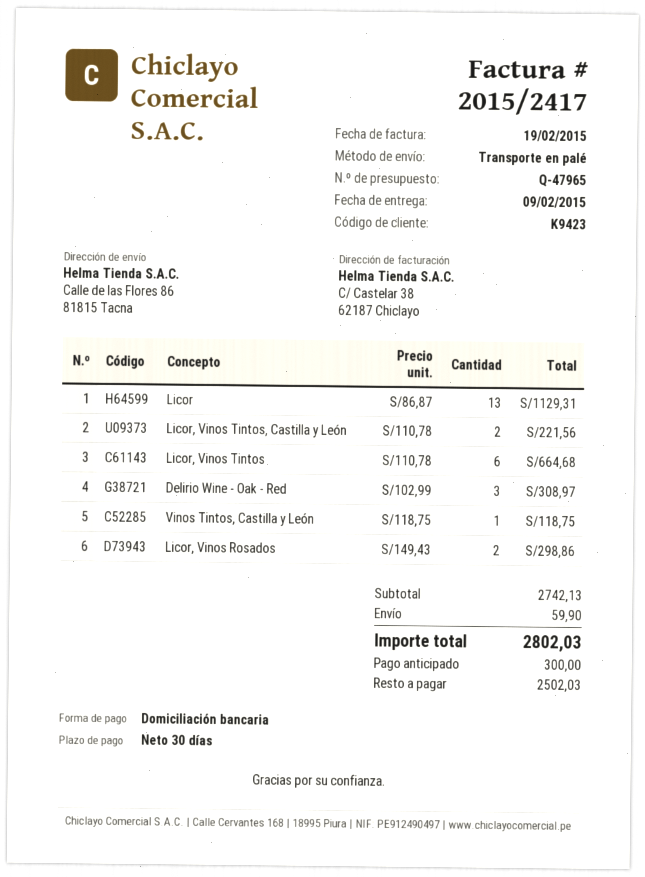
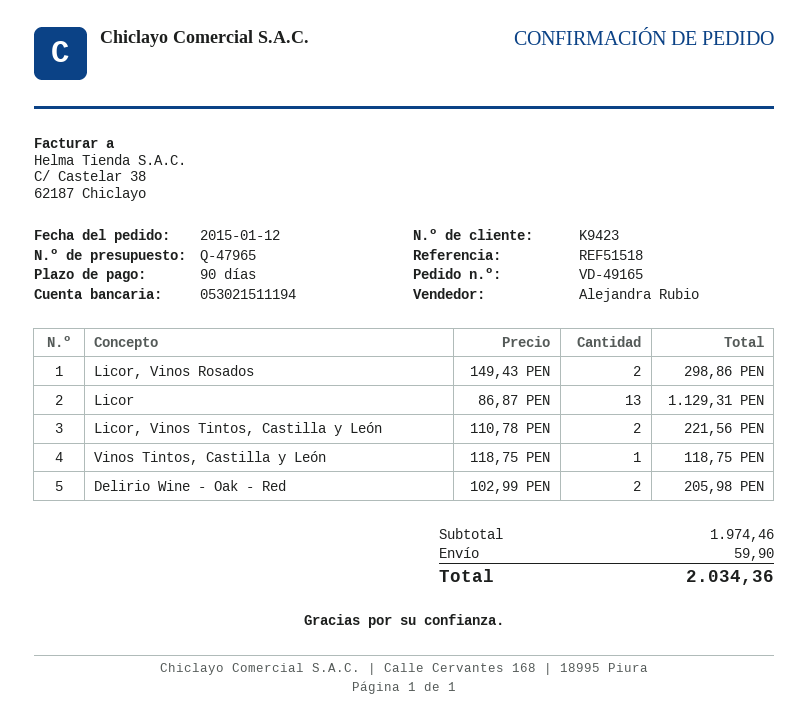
payment terms: 30 days -> 90 days
Licor, Vinos Tintos: 6 x 110.78 = 664.68 -> none
Delirio Wine - Oak - Red: 3 x 102.99 = 308.97 -> 2 x 102.99 = 205.98
subtotal: 2742.13 -> 1974.46
total: 2802.03 -> 2034.36

